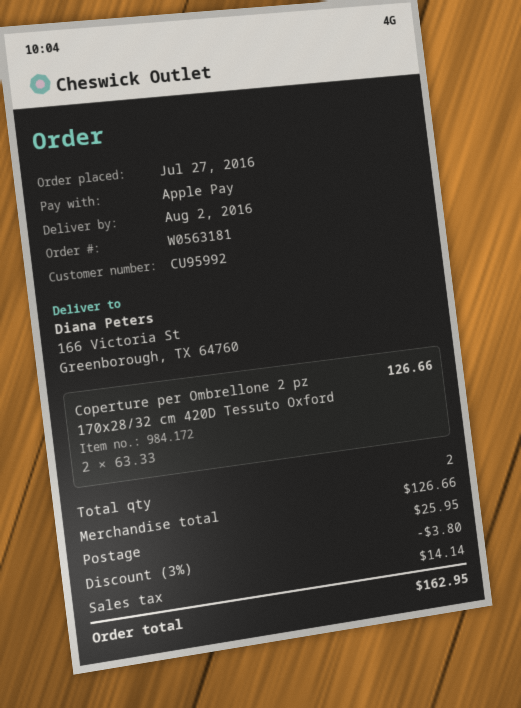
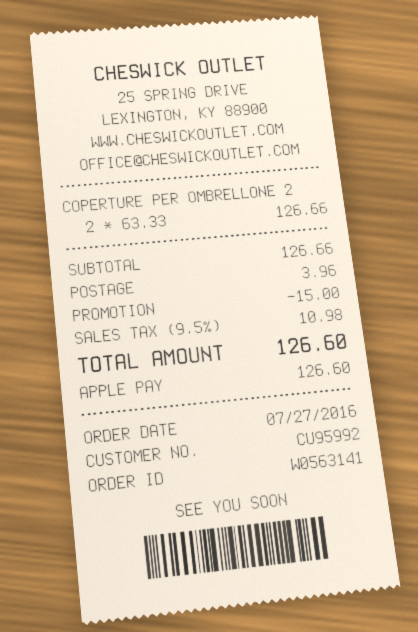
order number: W0563181 -> W0563141
discount: 3.80 -> 15.00
shipping: 25.95 -> 3.96
tax: 14.14 -> 10.98
total: 162.95 -> 126.60

